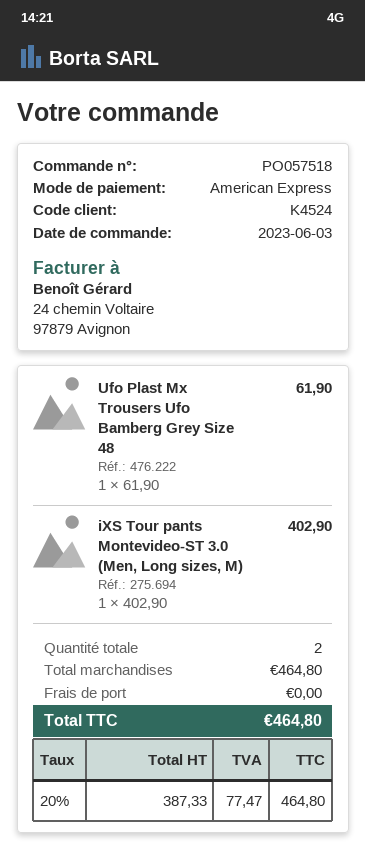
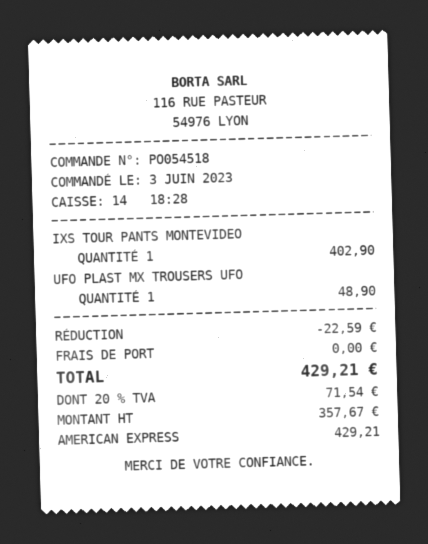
order number: PO057518 -> PO054518
Ufo Plast Mx Trousers Ufo Bamberg Grey Size 48: 1 for 61.90 -> 1 for 48.90
discount: none -> 22.59
net: 387.33 -> 357.67
tax: 20% = 77.47 -> 20% = 71.54
total: 464.80 -> 429.21

